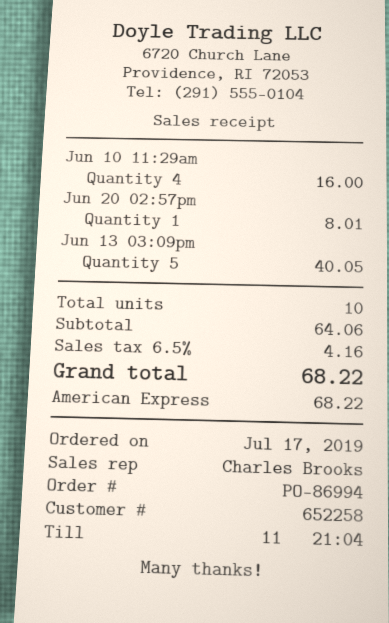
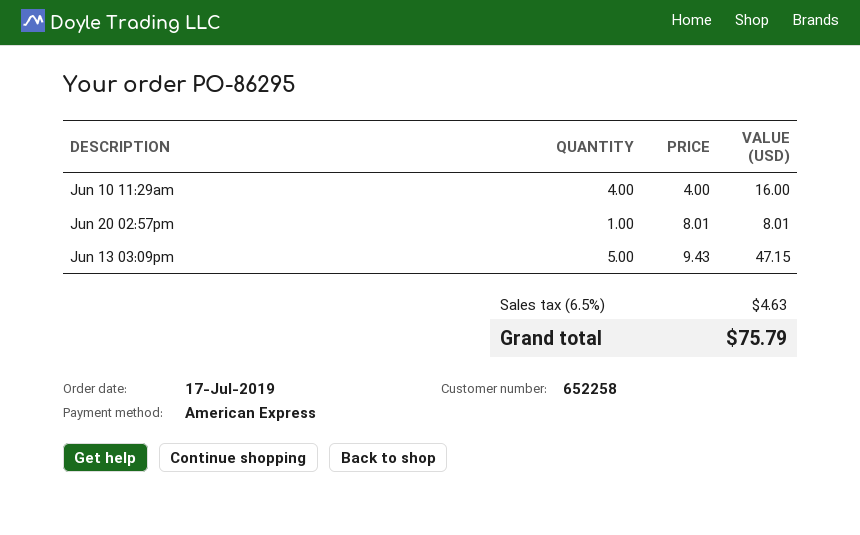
order number: PO-86994 -> PO-86295
Jun 13 03:09pm: 5 for 40.05 -> 5 for 47.15
tax: 6.5% = 4.16 -> 6.5% = 4.63
total: 68.22 -> 75.79

